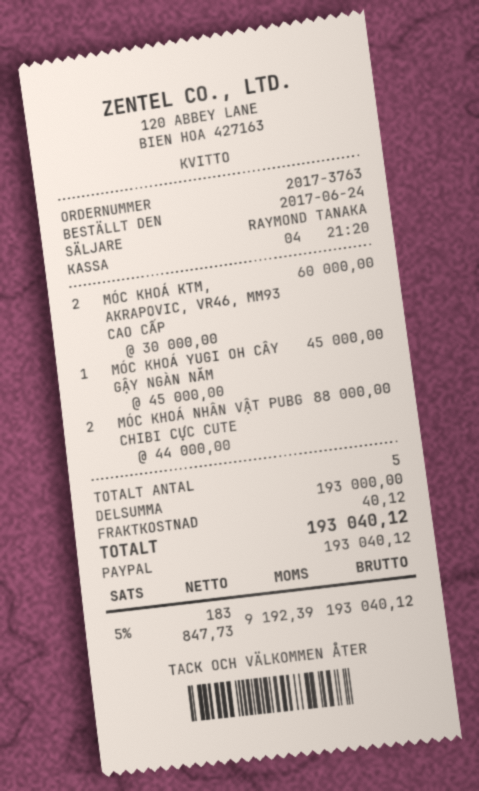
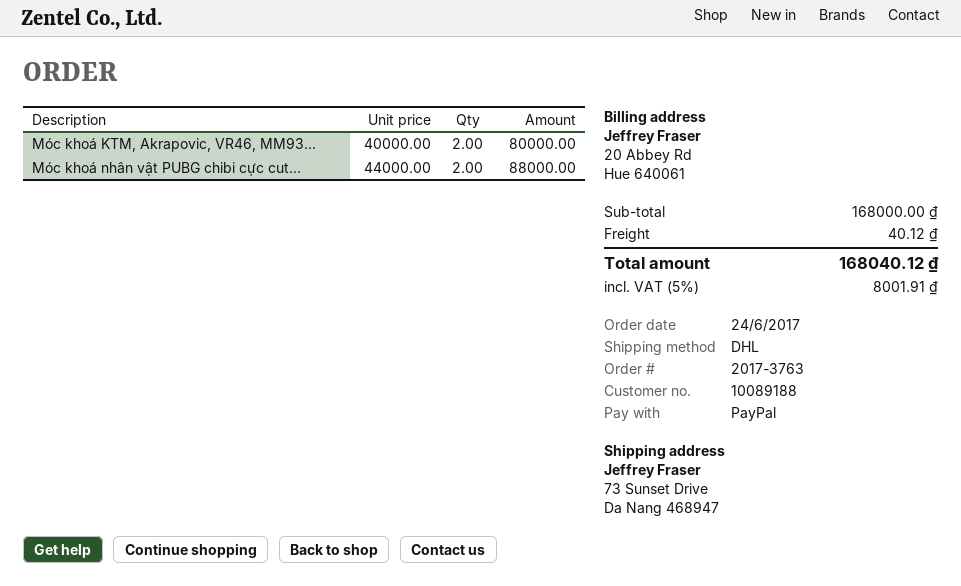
MÓC KHOÁ KTM, AKRAPOVIC, VR46, MM93 CAO CẤP: 2 x 30000.00 = 60000.00 -> 2 x 40000.00 = 80000.00
MÓC KHOÁ YUGI OH CÂY GẬY NGÀN NĂM: 1 x 45000.00 = 45000.00 -> none
subtotal: 193000.00 -> 168000.00
tax: 5% = 9192.39 -> 5% = 8001.91
total: 193040.12 -> 168040.12

